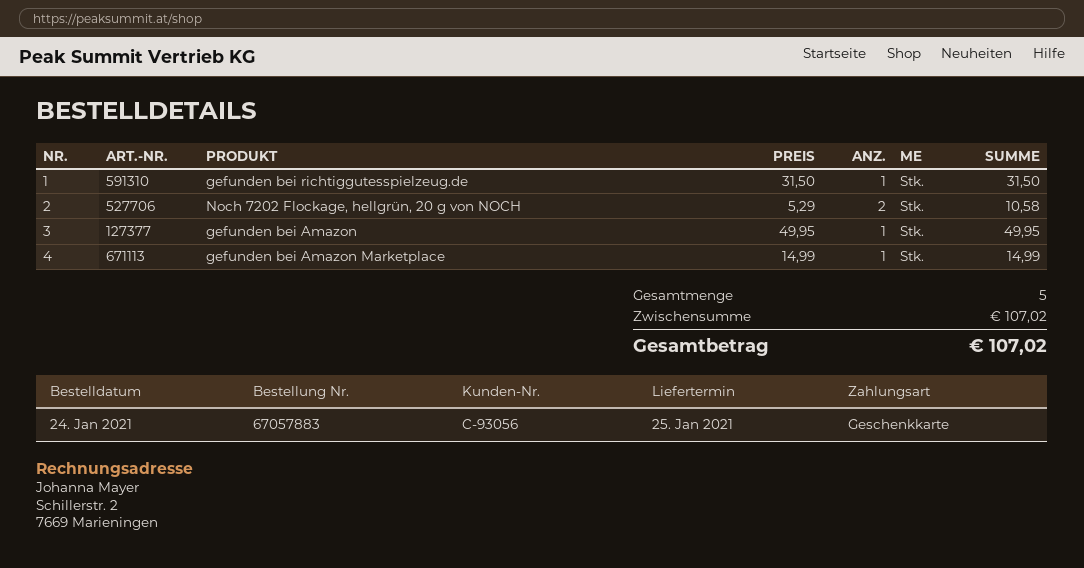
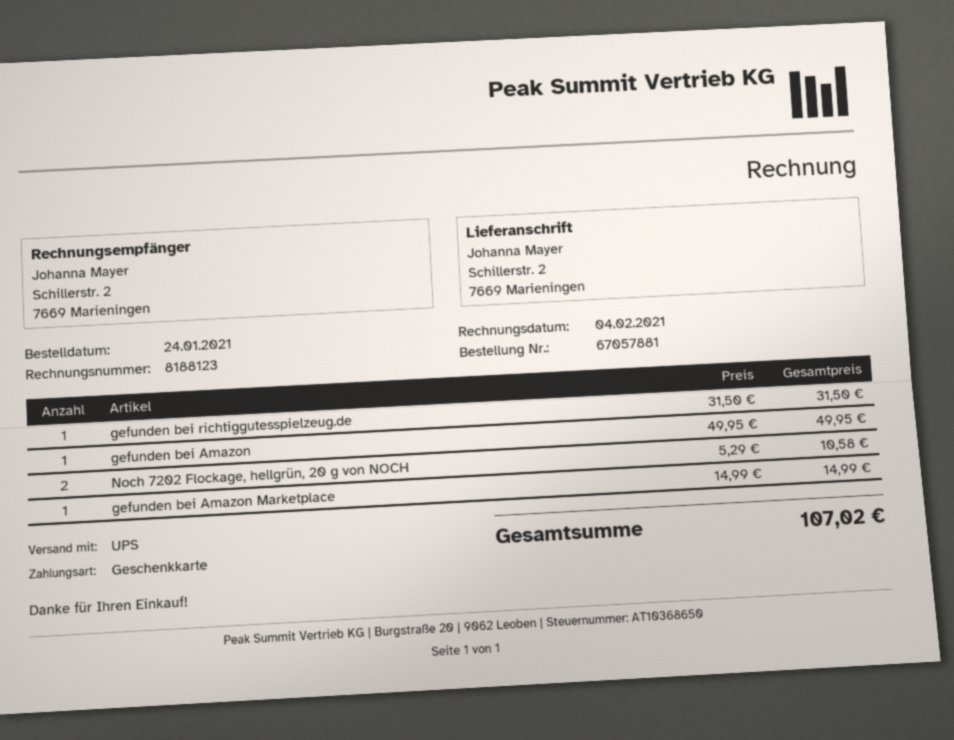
order number: 67057883 -> 67057881

